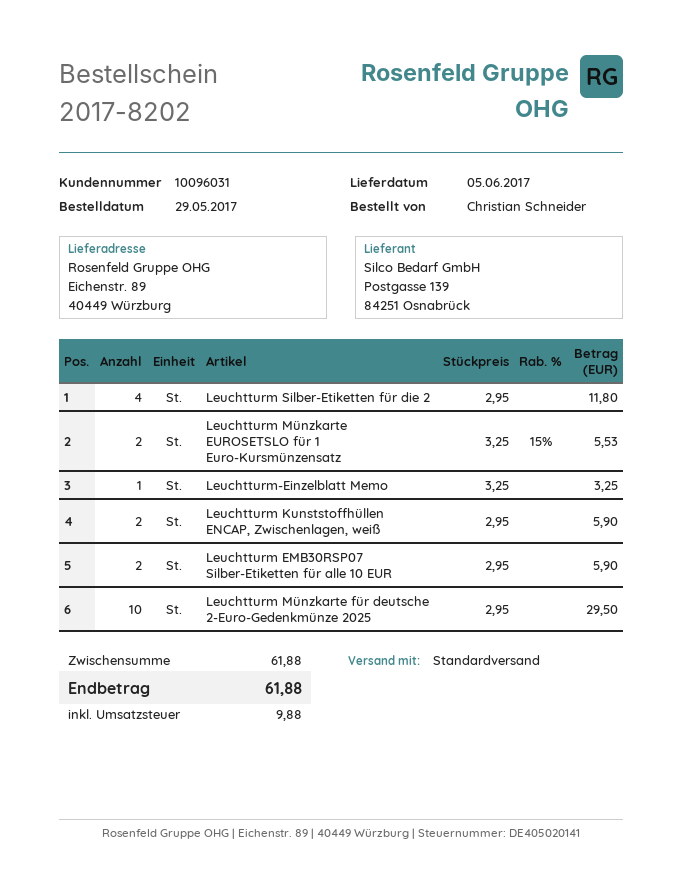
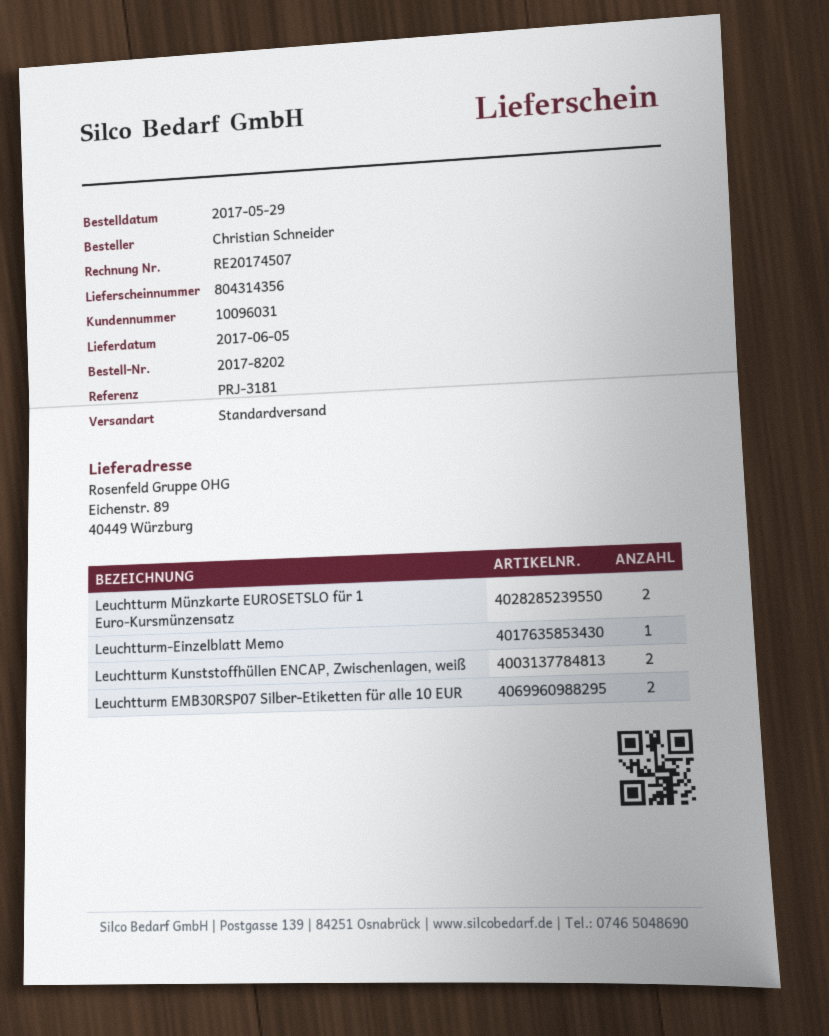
Leuchtturm Silber-Etiketten für die 2: 4 -> none
Leuchtturm Münzkarte für deutsche 2-Euro-Gedenkmünze 2025: 10 -> none

